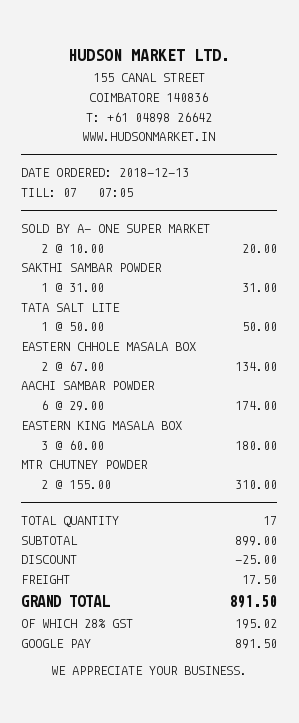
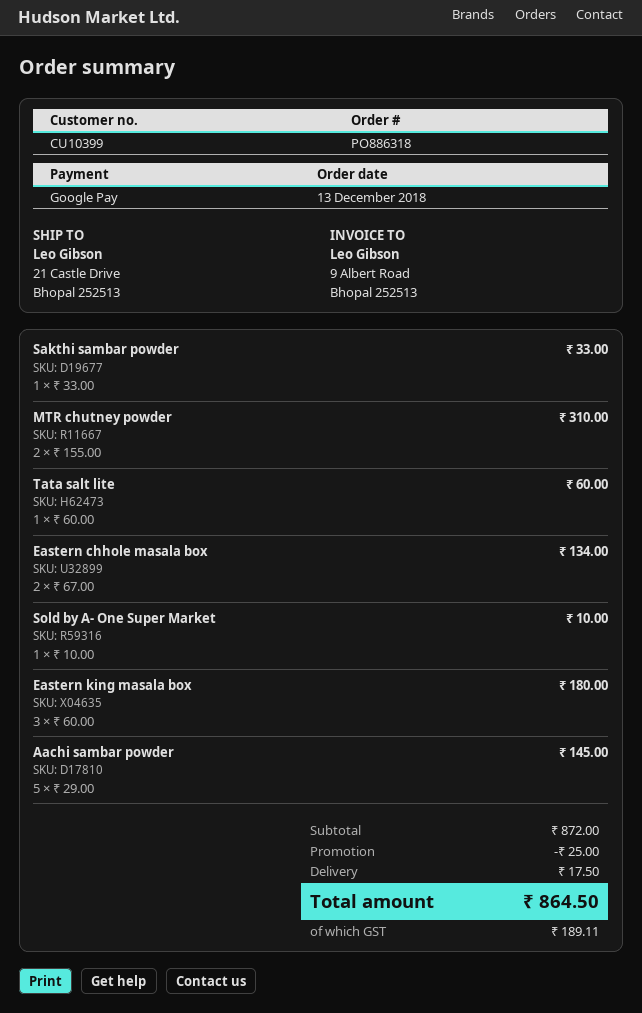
SOLD BY A- ONE SUPER MARKET: 2 x 10.00 = 20.00 -> 1 x 10.00 = 10.00
SAKTHI SAMBAR POWDER: 1 x 31.00 = 31.00 -> 1 x 33.00 = 33.00
TATA SALT LITE: 1 x 50.00 = 50.00 -> 1 x 60.00 = 60.00
AACHI SAMBAR POWDER: 6 x 29.00 = 174.00 -> 5 x 29.00 = 145.00
subtotal: 899.00 -> 872.00
tax: 195.02 -> 189.11
total: 891.50 -> 864.50

